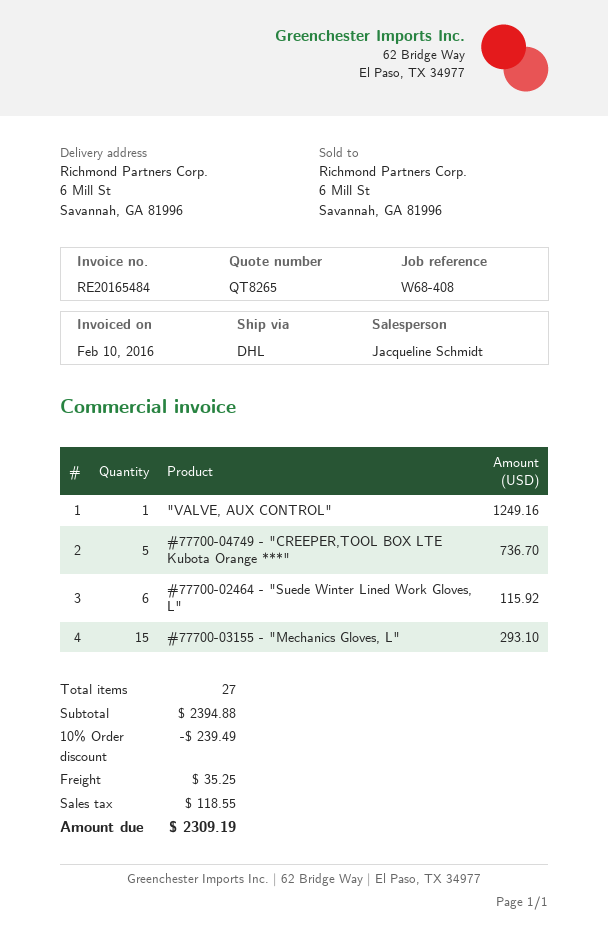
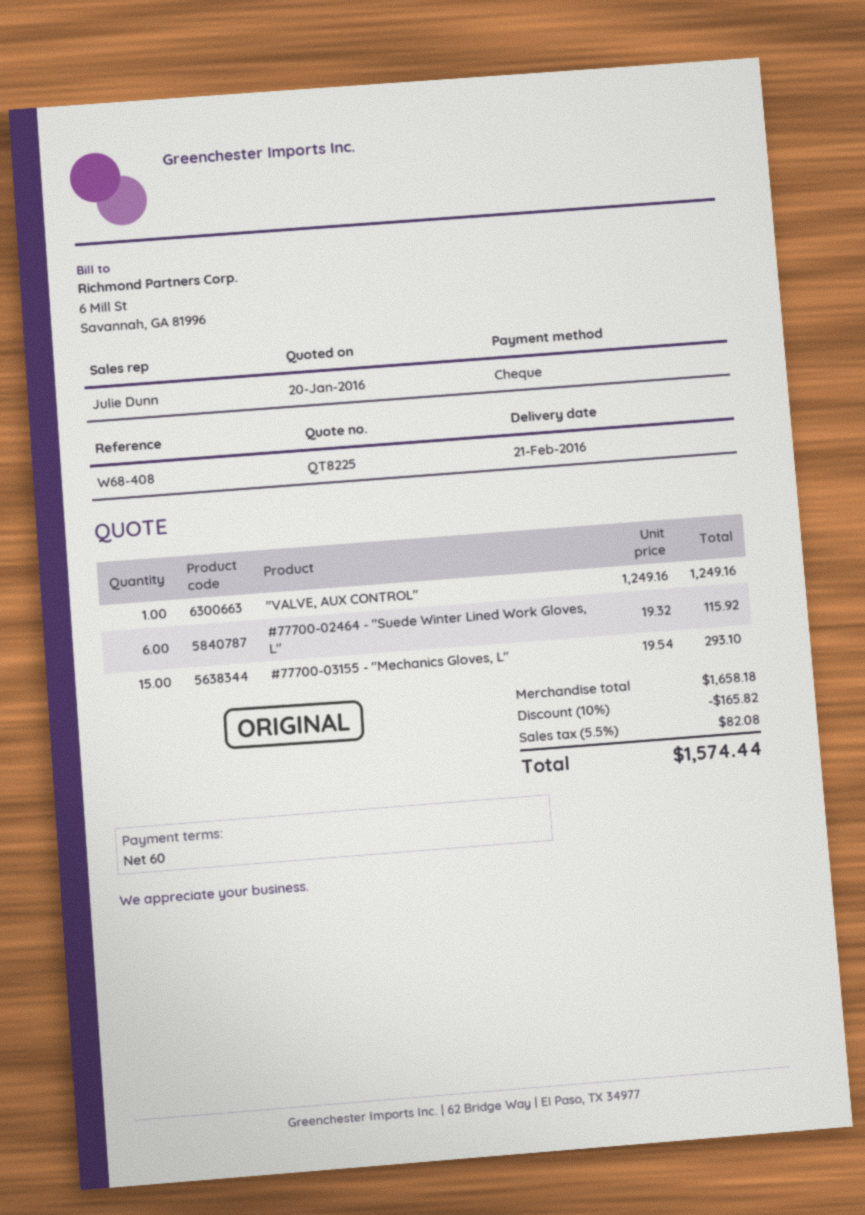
quote number: QT8265 -> QT8225
sales rep: Jacqueline Schmidt -> Julie Dunn
#77700-04749 - "CREEPER,TOOL BOX LTE Kubota Orange ***": 5 for 736.70 -> none
subtotal: 2394.88 -> 1658.18
discount: 10% = 239.49 -> 10% = 165.82
shipping: 35.25 -> none
tax: 118.55 -> 82.08
total: 2309.19 -> 1574.44

